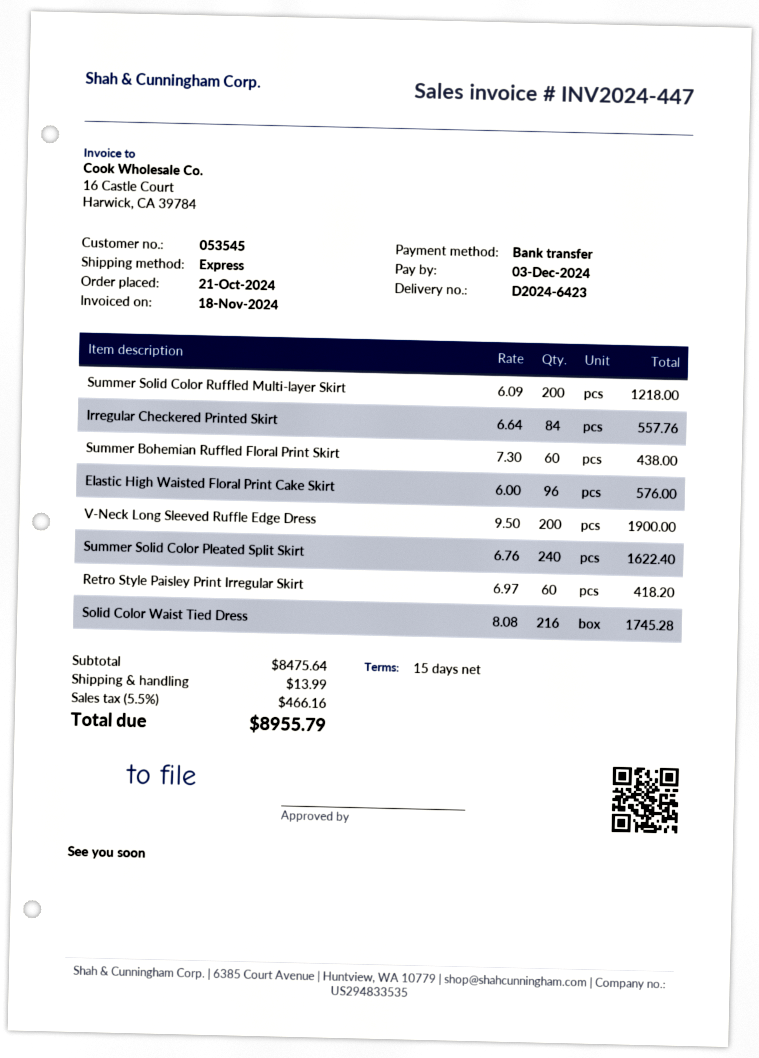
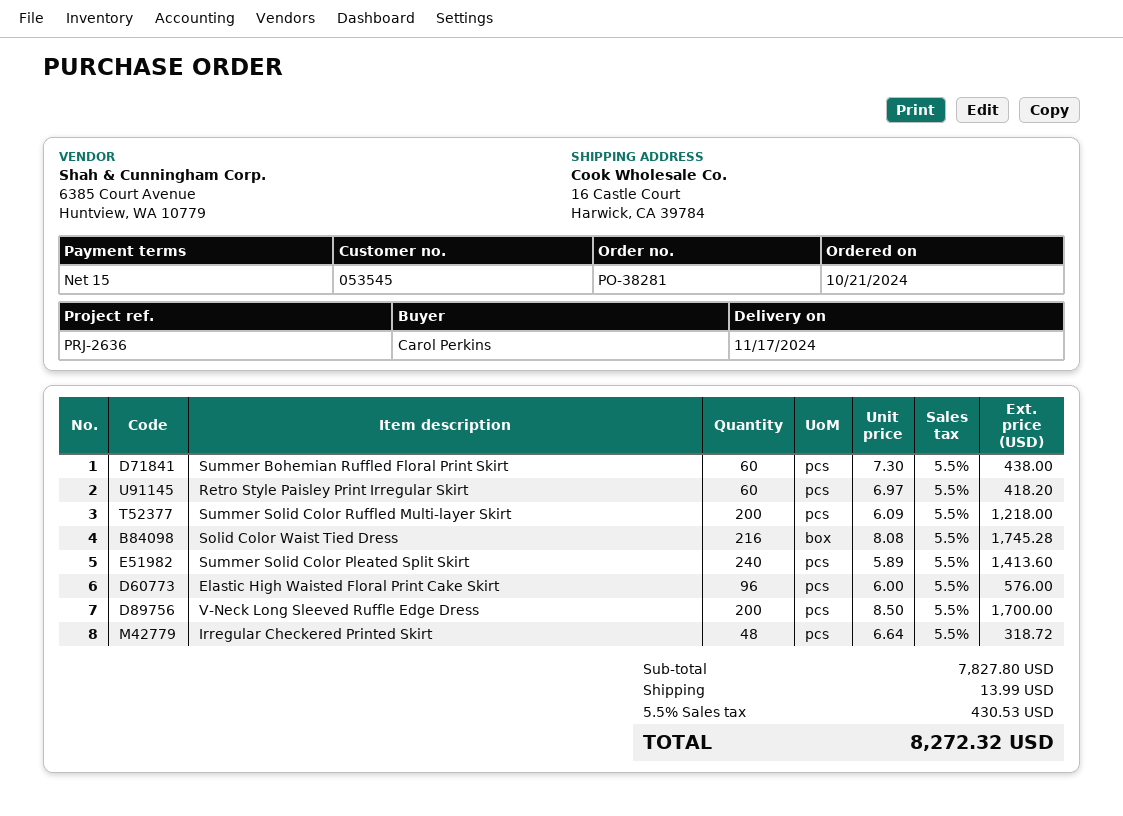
Irregular Checkered Printed Skirt: 84 x 6.64 = 557.76 -> 48 x 6.64 = 318.72
V-Neck Long Sleeved Ruffle Edge Dress: 200 x 9.50 = 1900.00 -> 200 x 8.50 = 1700.00
Summer Solid Color Pleated Split Skirt: 240 x 6.76 = 1622.40 -> 240 x 5.89 = 1413.60
subtotal: 8475.64 -> 7827.80
tax: 5.5% = 466.16 -> 5.5% = 430.53
total: 8955.79 -> 8272.32

